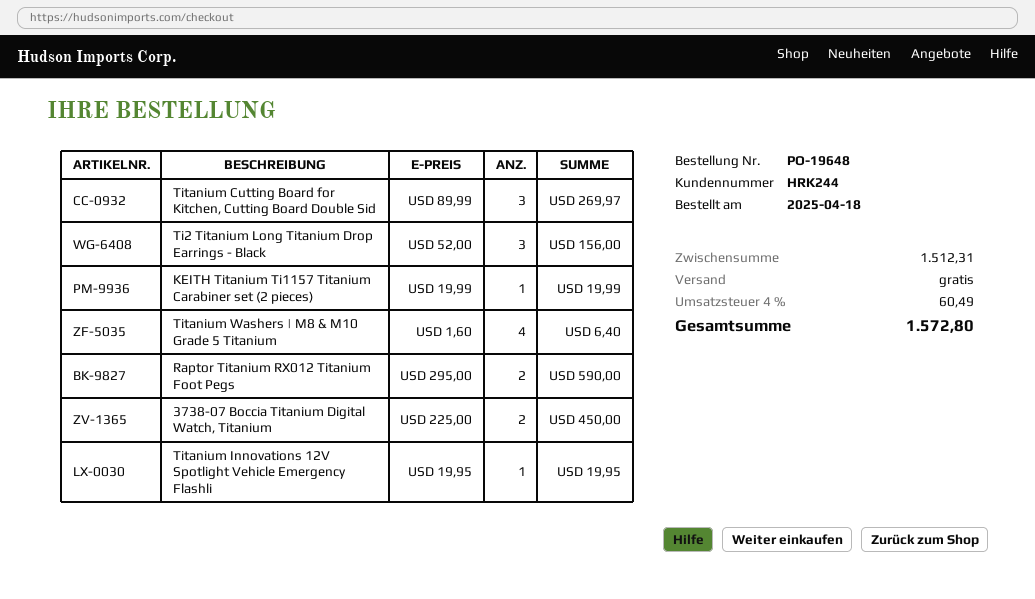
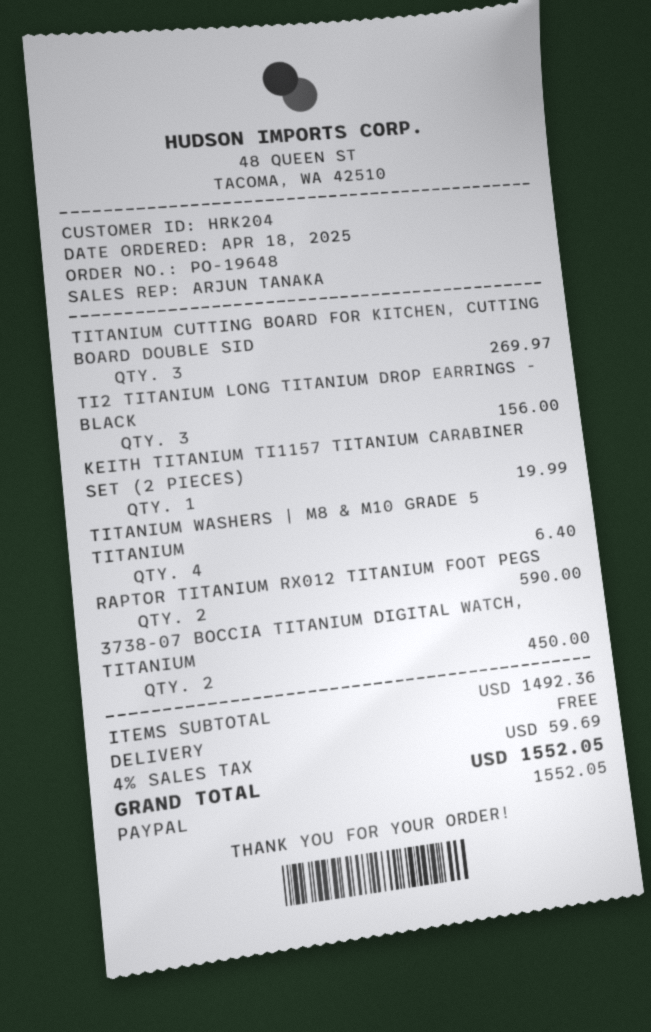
customer number: HRK244 -> HRK204
Titanium Innovations 12V Spotlight Vehicle Emergency Flashli: 1 for 19.95 -> none
subtotal: 1512.31 -> 1492.36
tax: 4% = 60.49 -> 4% = 59.69
total: 1572.80 -> 1552.05

